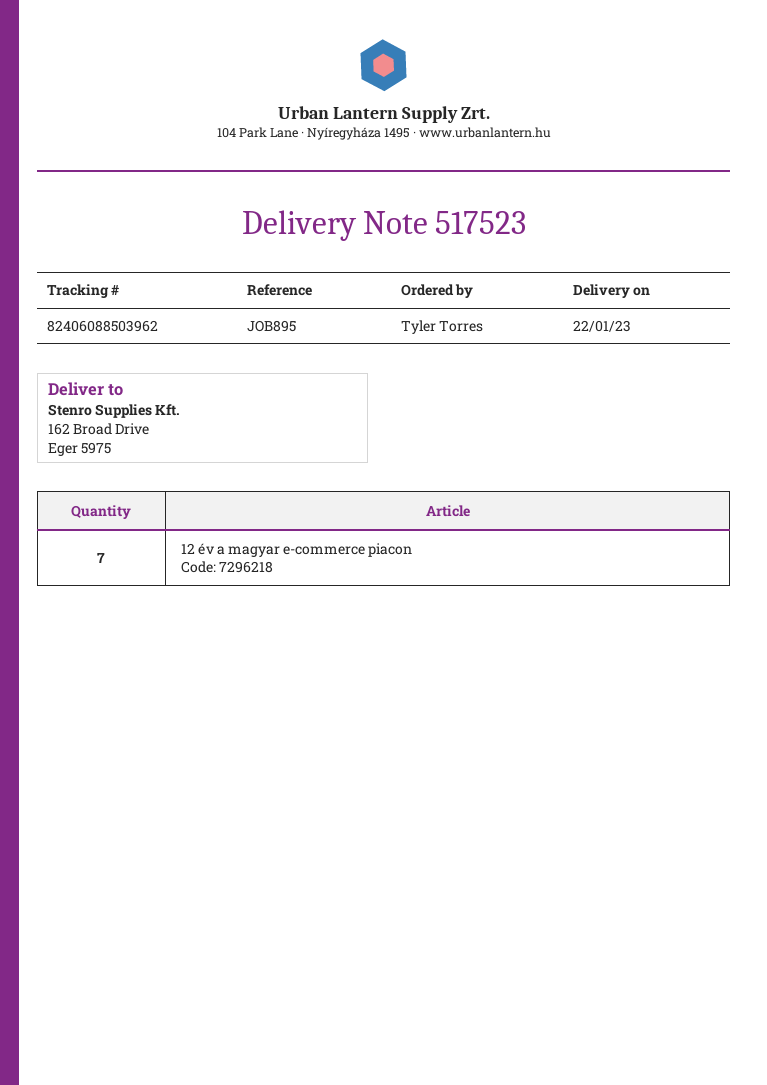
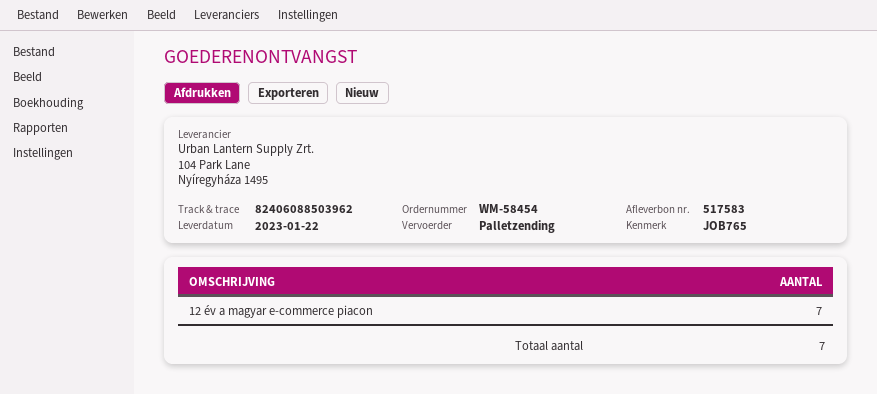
delivery note number: 517523 -> 517583
reference: JOB895 -> JOB765

